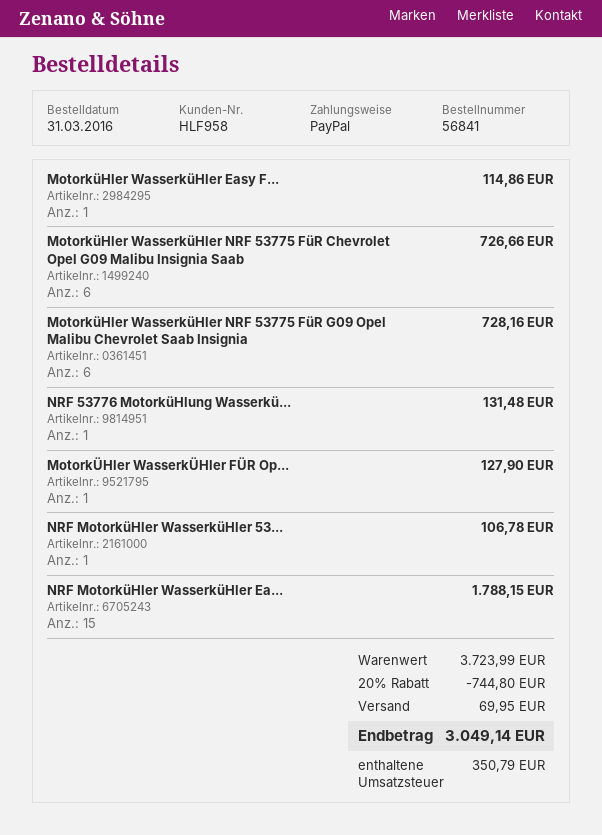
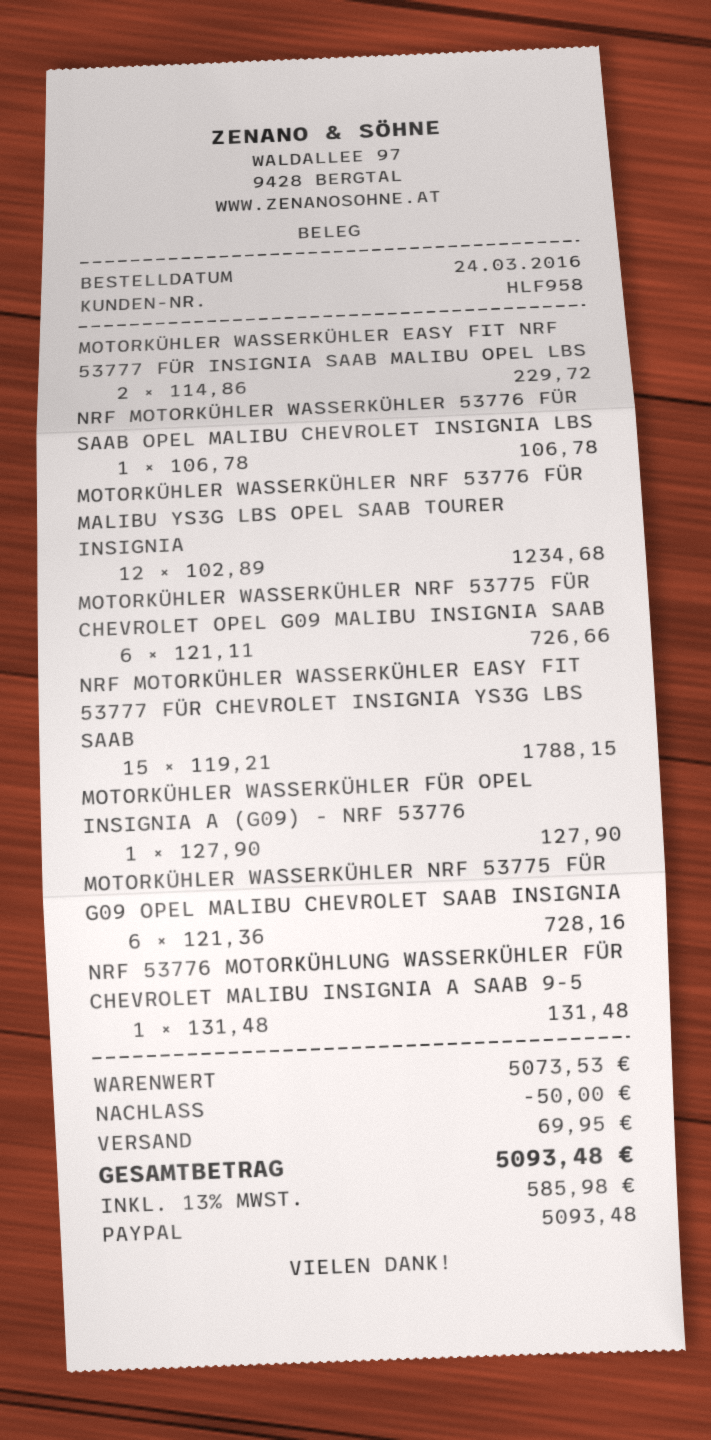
order date: 2016-03-31 -> 2016-03-24
MotorküHler WasserküHler Easy F...: 1 for 114.86 -> 2 for 229.72
MOTORKÜHLER WASSERKÜHLER NRF 53776 FÜR MALIBU YS3G LBS OPEL SAAB TOURER INSIGNIA: none -> 12 for 1234.68
subtotal: 3723.99 -> 5073.53
discount: 744.80 -> 50.00
tax: 350.79 -> 585.98
total: 3049.14 -> 5093.48

